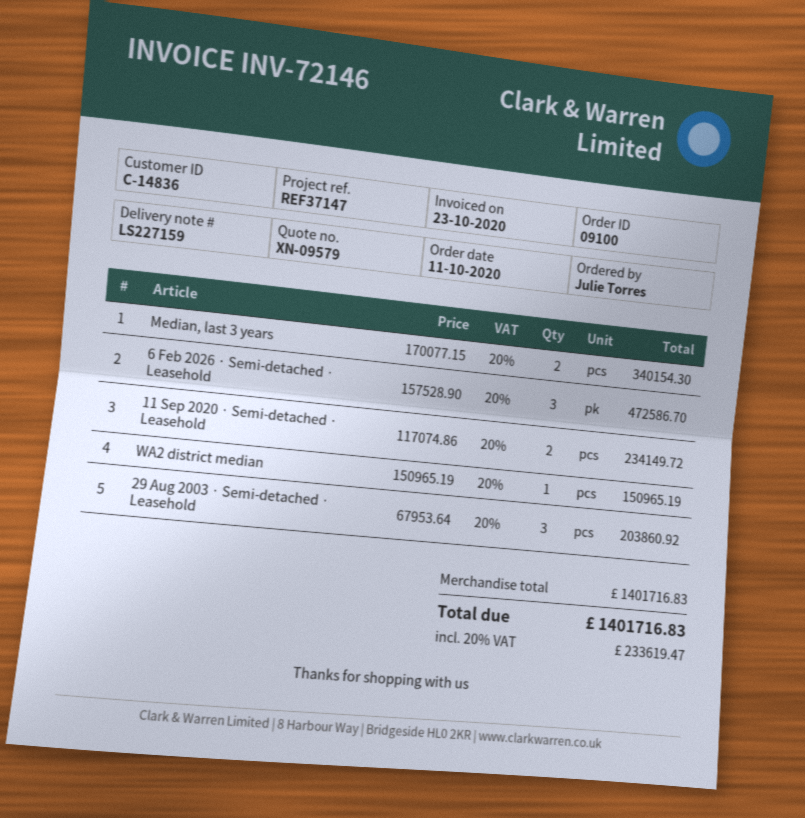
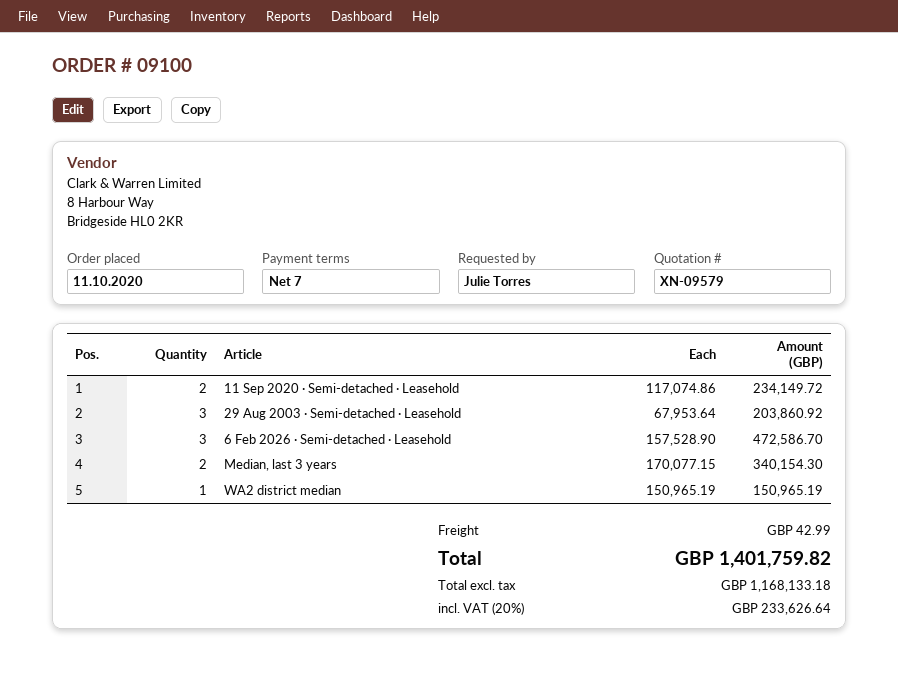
shipping: none -> 42.99
tax: 20% = 233619.47 -> 20% = 233626.64
total: 1401716.83 -> 1401759.82

